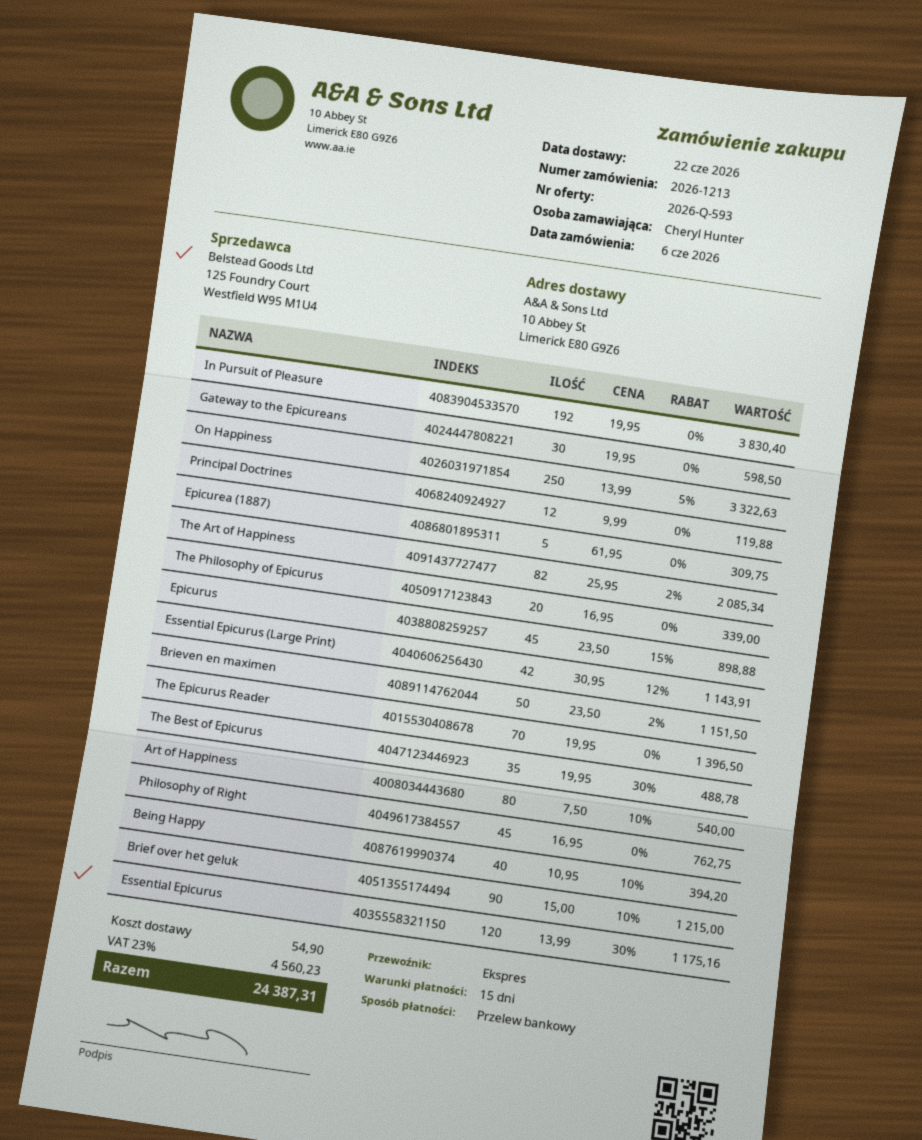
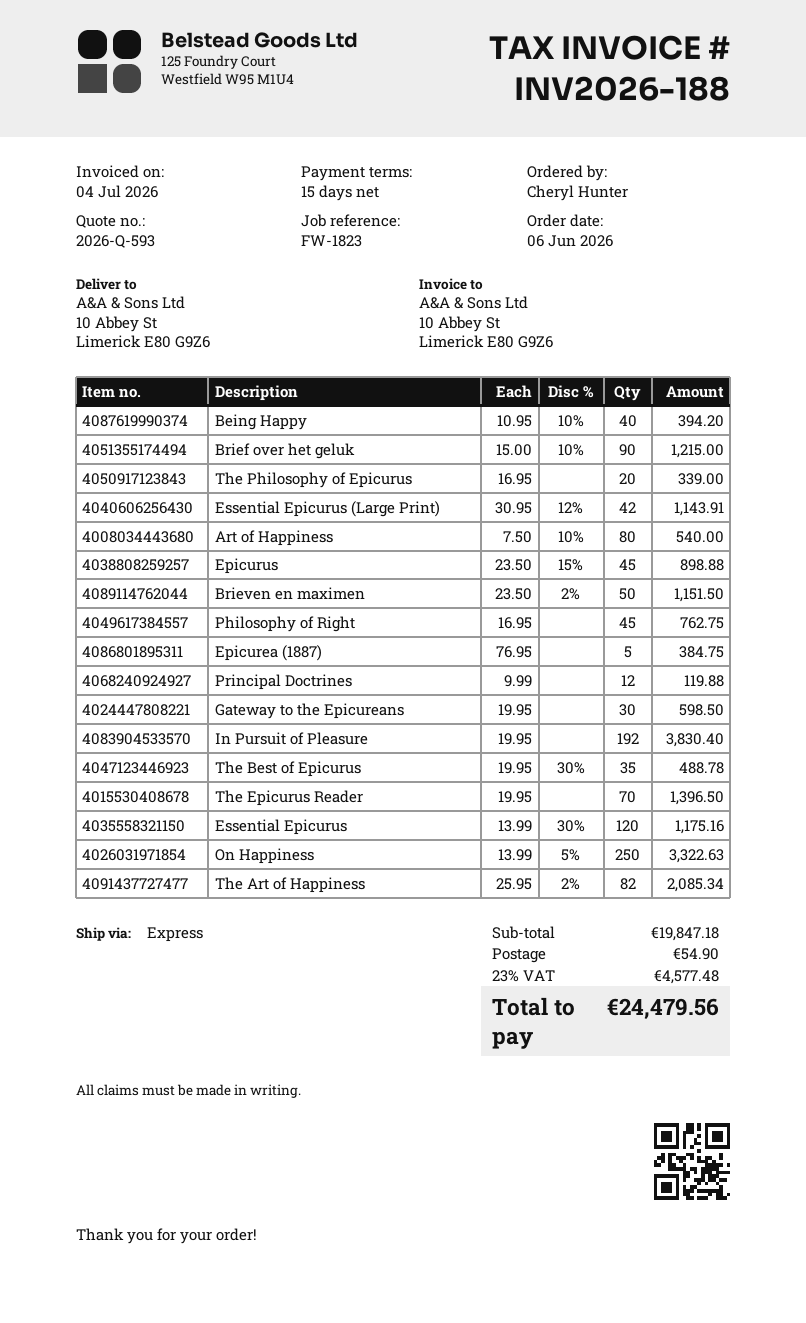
Epicurea (1887): 5 x 61.95 = 309.75 -> 5 x 76.95 = 384.75
tax: 23% = 4560.23 -> 23% = 4577.48
total: 24387.31 -> 24479.56

